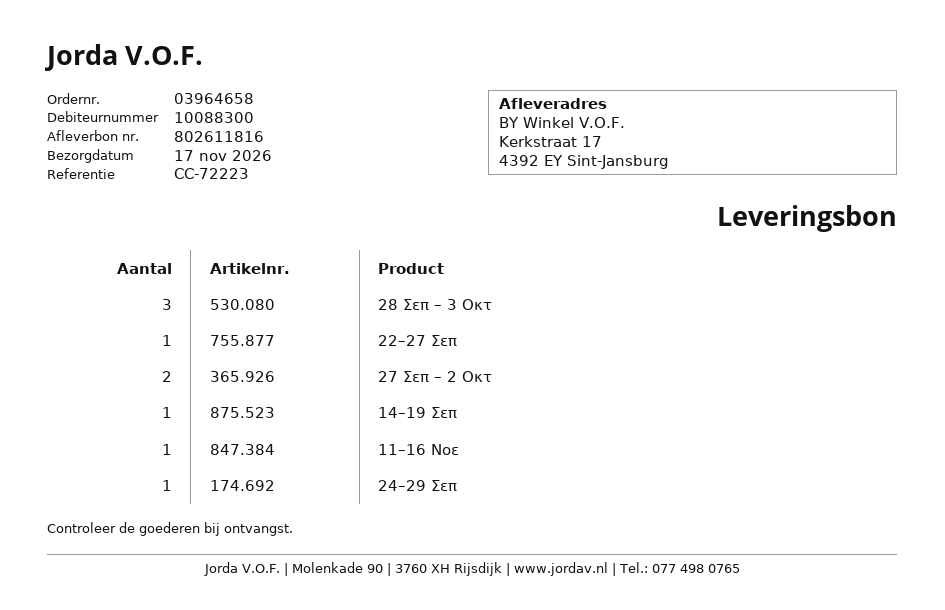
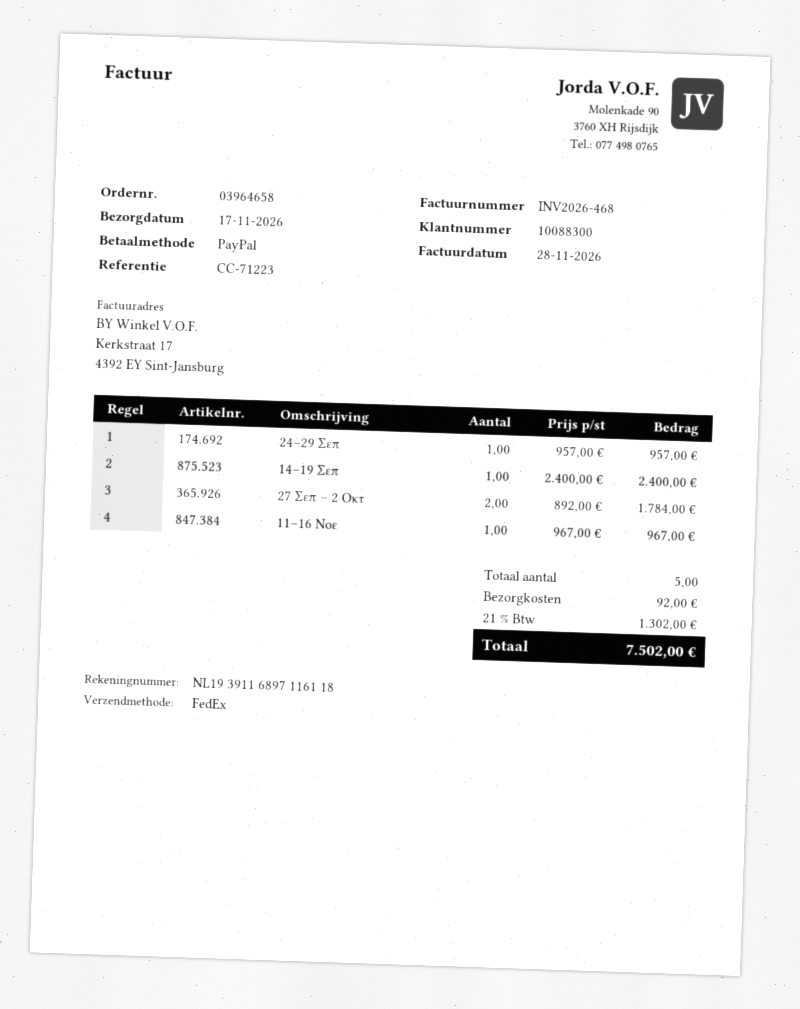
reference: CC-72223 -> CC-71223
28 Σεπ – 3 Οκτ: 3 -> none
22–27 Σεπ: 1 -> none

